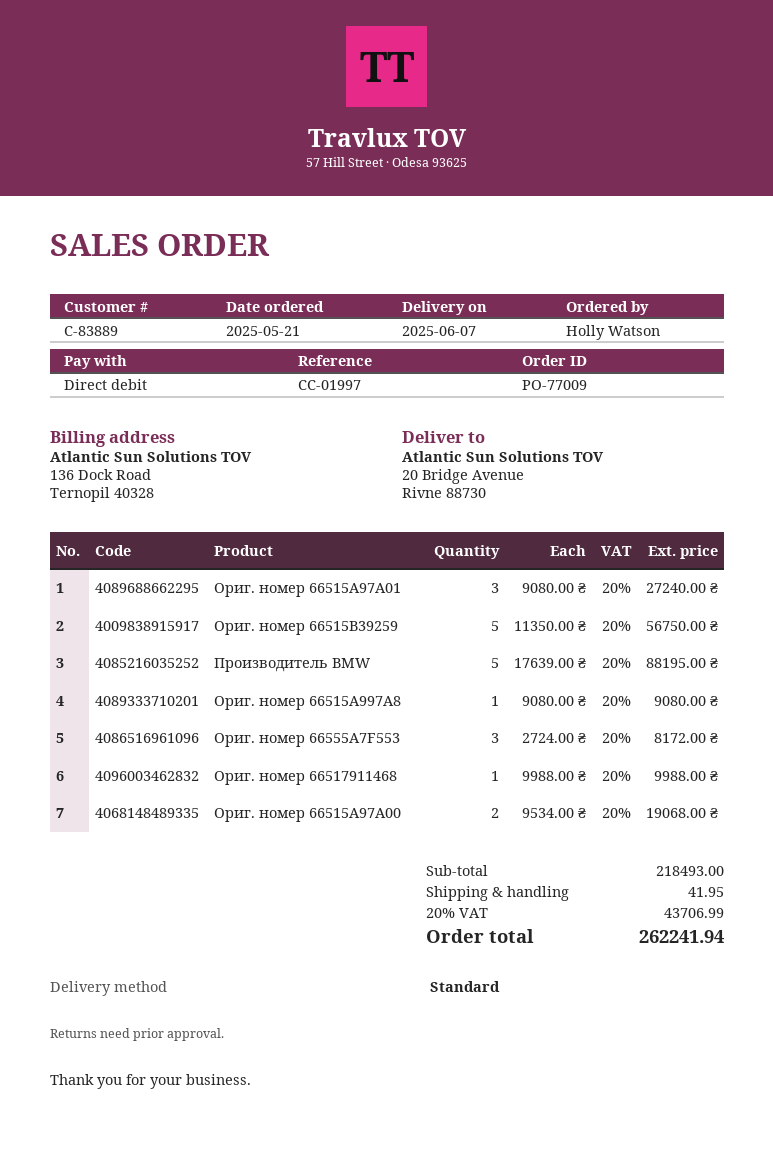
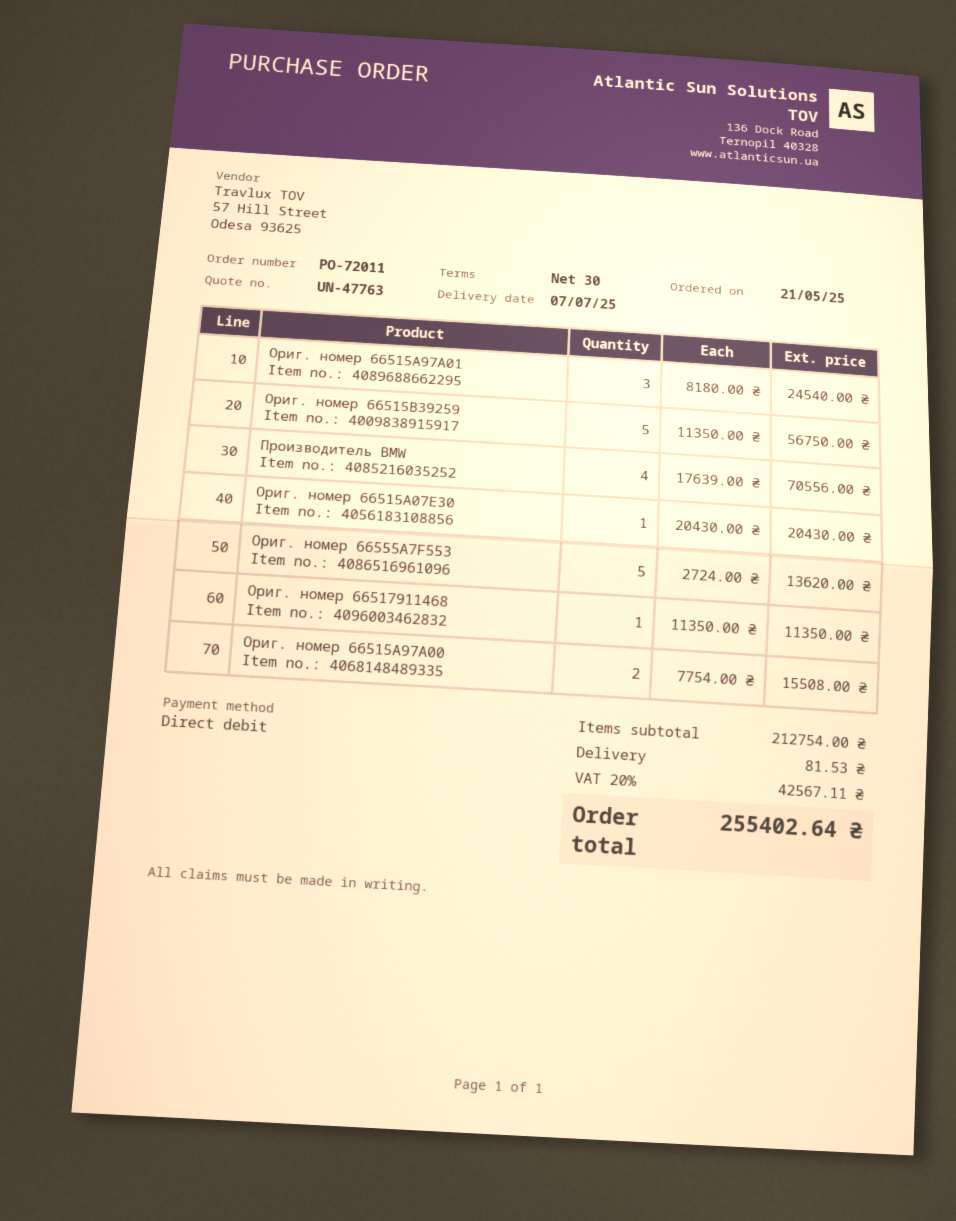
order number: PO-77009 -> PO-72011
delivery date: 2025-06-07 -> 2025-07-07
Ориг. номер 66515A97A01: 3 x 9080.00 = 27240.00 -> 3 x 8180.00 = 24540.00
Производитель BMW: 5 x 17639.00 = 88195.00 -> 4 x 17639.00 = 70556.00
Ориг. номер 66515A997A8: 1 x 9080.00 = 9080.00 -> none
Ориг. номер 66555A7F553: 3 x 2724.00 = 8172.00 -> 5 x 2724.00 = 13620.00
Ориг. номер 66517911468: 1 x 9988.00 = 9988.00 -> 1 x 11350.00 = 11350.00
Ориг. номер 66515A97A00: 2 x 9534.00 = 19068.00 -> 2 x 7754.00 = 15508.00
Ориг. номер 66515A07E30: none -> 1 x 20430.00 = 20430.00
subtotal: 218493.00 -> 212754.00
shipping: 41.95 -> 81.53
tax: 20% = 43706.99 -> 20% = 42567.11
total: 262241.94 -> 255402.64

